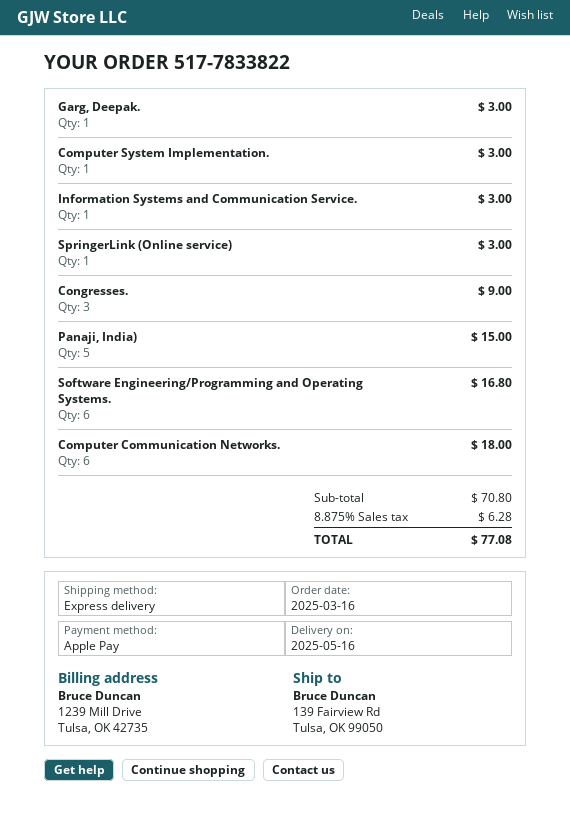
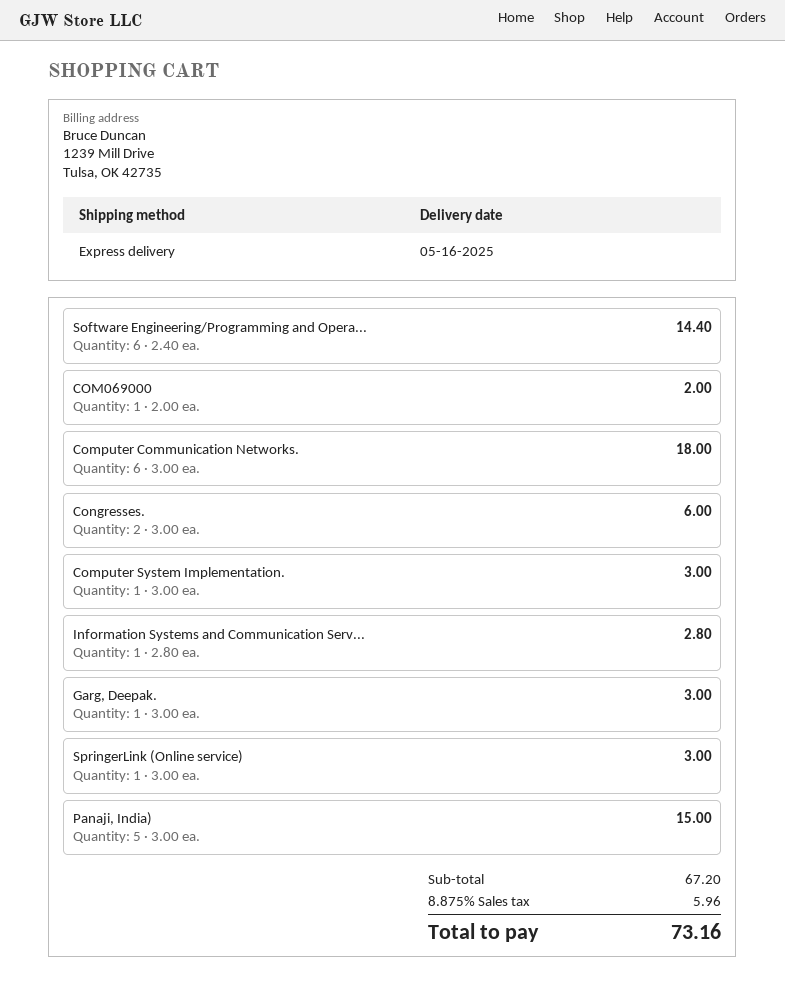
Information Systems and Communication Service.: 1 for 3.00 -> 1 for 2.80
Congresses.: 3 for 9.00 -> 2 for 6.00
Software Engineering/Programming and Operating Systems.: 6 for 16.80 -> 6 for 14.40
COM069000: none -> 1 for 2.00
subtotal: 70.80 -> 67.20
tax: 8.875% = 6.28 -> 8.875% = 5.96
total: 77.08 -> 73.16

